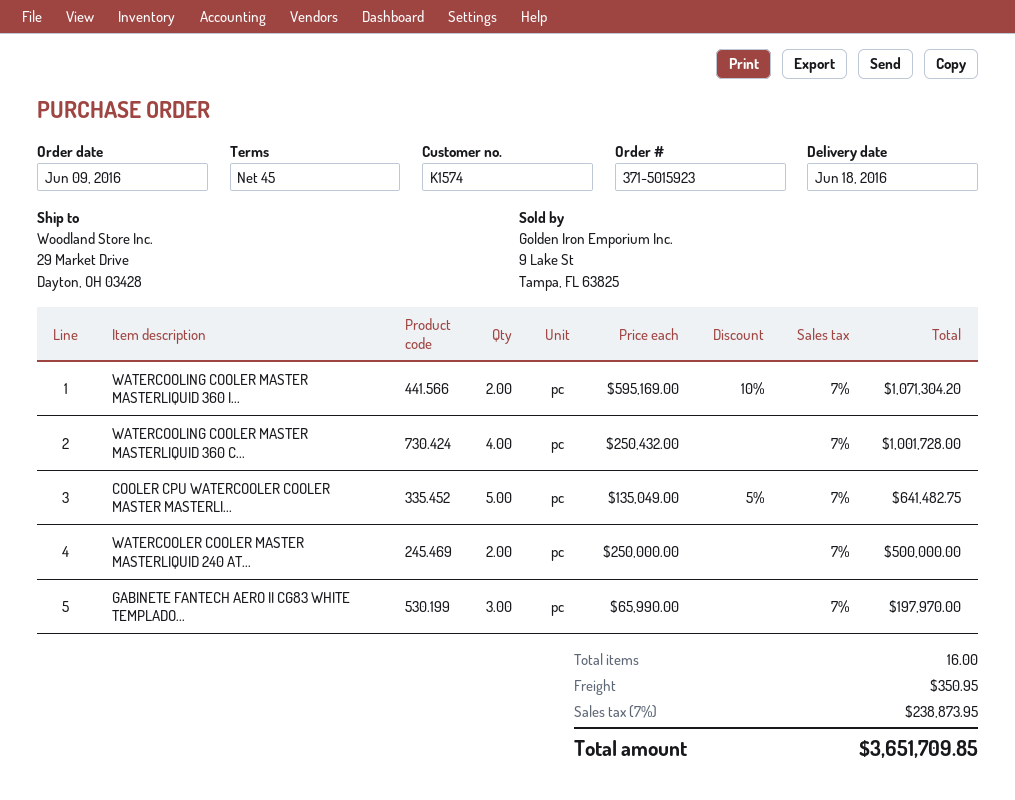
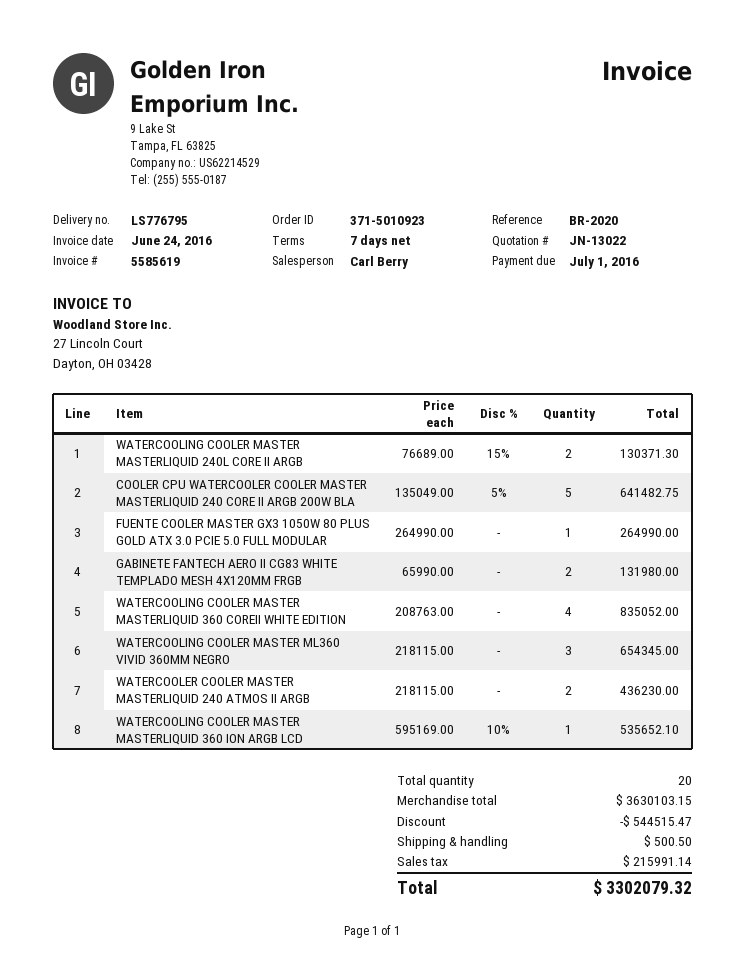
order number: 371-5015923 -> 371-5010923
payment terms: 45 days -> 7 days
WATERCOOLING COOLER MASTER MASTERLIQUID 360 I...: 2 x 595169.00 - 10% = 1071304.20 -> 1 x 595169.00 - 10% = 535652.10
WATERCOOLING COOLER MASTER MASTERLIQUID 360 C...: 4 x 250432.00 = 1001728.00 -> 4 x 208763.00 = 835052.00
WATERCOOLER COOLER MASTER MASTERLIQUID 240 AT...: 2 x 250000.00 = 500000.00 -> 2 x 218115.00 = 436230.00
GABINETE FANTECH AERO II CG83 WHITE TEMPLADO...: 3 x 65990.00 = 197970.00 -> 2 x 65990.00 = 131980.00
WATERCOOLING COOLER MASTER MASTERLIQUID 240L CORE II ARGB: none -> 2 x 76689.00 - 15% = 130371.30
FUENTE COOLER MASTER GX3 1050W 80 PLUS GOLD ATX 3.0 PCIE 5.0 FULL MODULAR: none -> 1 x 264990.00 = 264990.00
WATERCOOLING COOLER MASTER ML360 VIVID 360MM NEGRO: none -> 3 x 218115.00 = 654345.00
total quantity: 16 -> 20
discount: none -> 544515.47
shipping: 350.95 -> 500.50
tax: 238873.95 -> 215991.14
total: 3651709.85 -> 3302079.32

